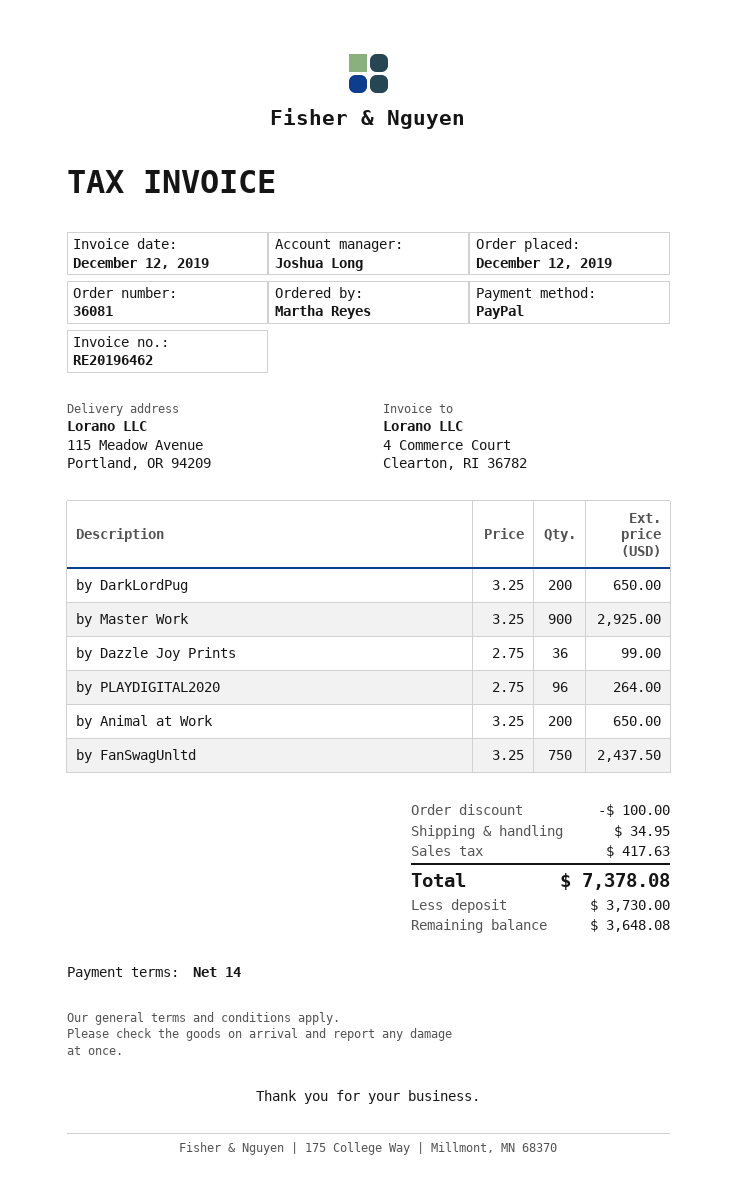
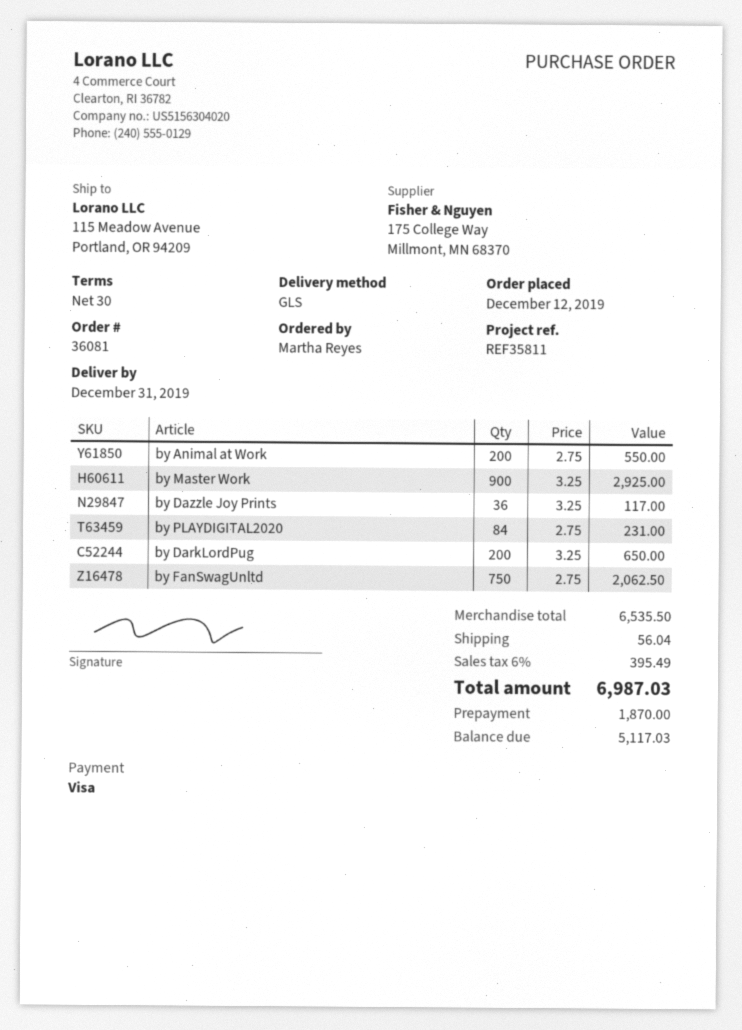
payment terms: 14 days -> 30 days
payment method: PayPal -> Visa
by Dazzle Joy Prints: 36 x 2.75 = 99.00 -> 36 x 3.25 = 117.00
by PLAYDIGITAL2020: 96 x 2.75 = 264.00 -> 84 x 2.75 = 231.00
by Animal at Work: 200 x 3.25 = 650.00 -> 200 x 2.75 = 550.00
by FanSwagUnltd: 750 x 3.25 = 2437.50 -> 750 x 2.75 = 2062.50
discount: 100.00 -> none
shipping: 34.95 -> 56.04
tax: 417.63 -> 395.49
total: 7378.08 -> 6987.03
deposit: 3730.00 -> 1870.00
balance: 3648.08 -> 5117.03

